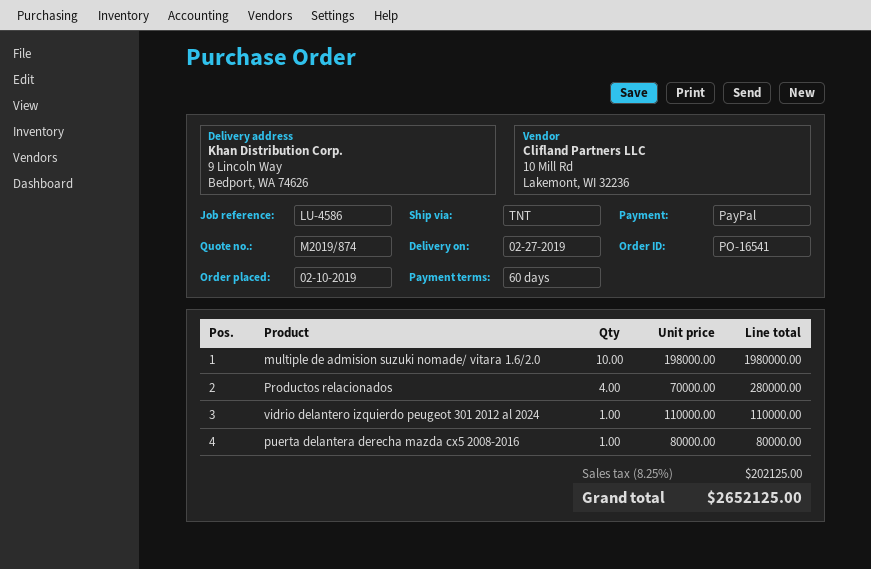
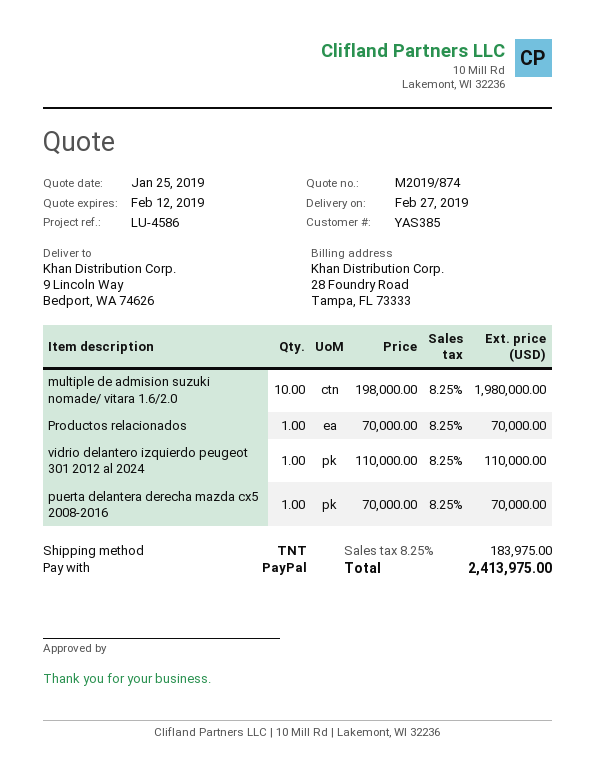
Productos relacionados: 4 x 70000.00 = 280000.00 -> 1 x 70000.00 = 70000.00
puerta delantera derecha mazda cx5 2008-2016: 1 x 80000.00 = 80000.00 -> 1 x 70000.00 = 70000.00
tax: 8.25% = 202125.00 -> 8.25% = 183975.00
total: 2652125.00 -> 2413975.00

